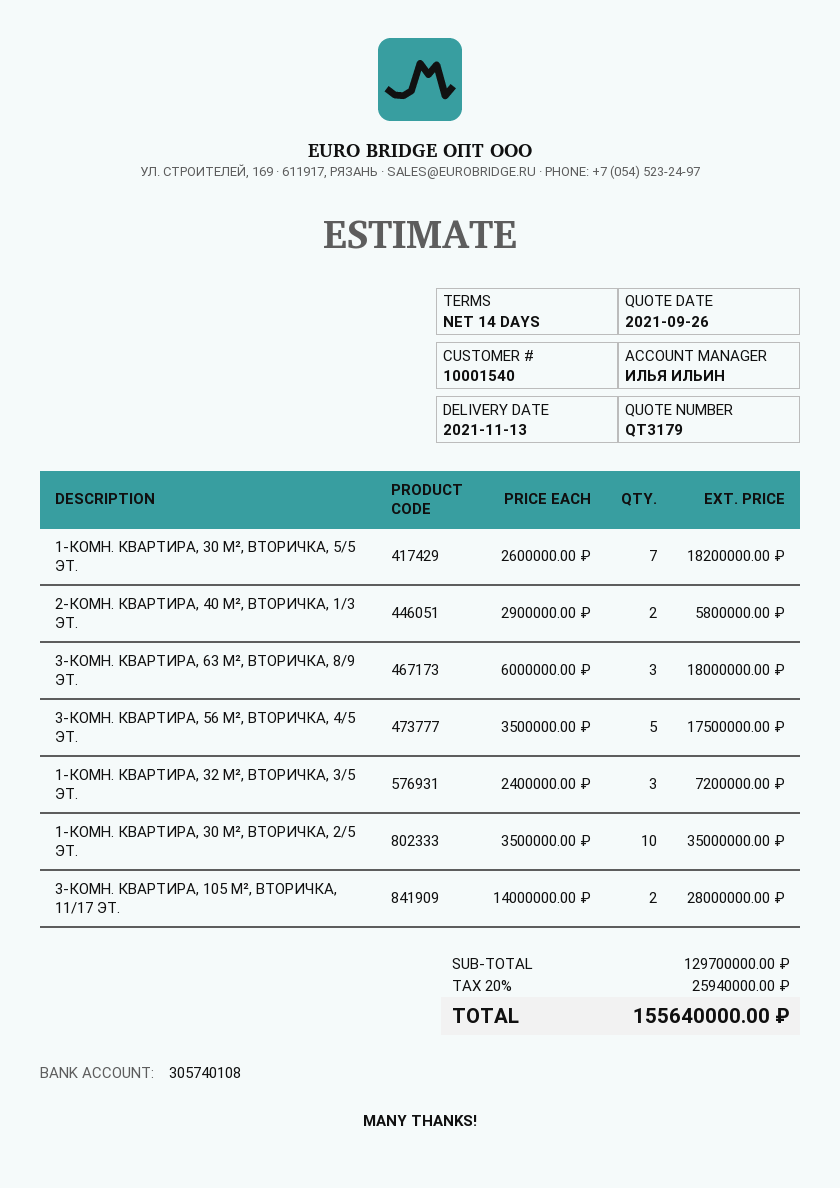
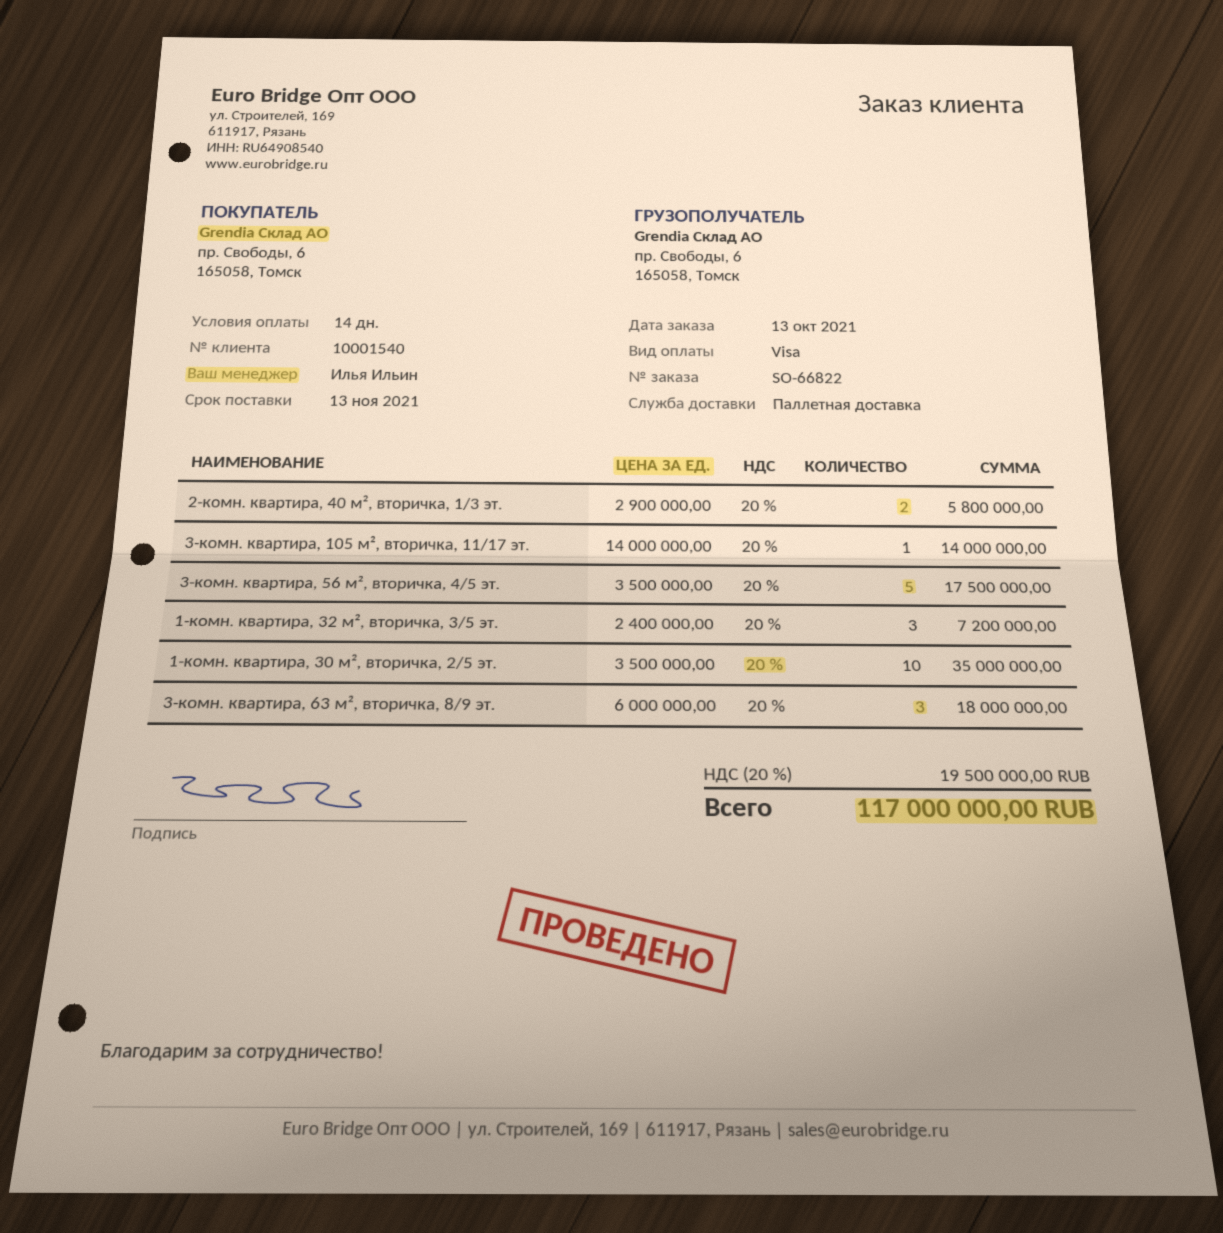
1-КОМН. КВАРТИРА, 30 М², ВТОРИЧКА, 5/5 ЭТ.: 7 x 2600000.00 = 18200000.00 -> none
3-КОМН. КВАРТИРА, 105 М², ВТОРИЧКА, 11/17 ЭТ.: 2 x 14000000.00 = 28000000.00 -> 1 x 14000000.00 = 14000000.00
tax: 20% = 25940000.00 -> 20% = 19500000.00
total: 155640000.00 -> 117000000.00

